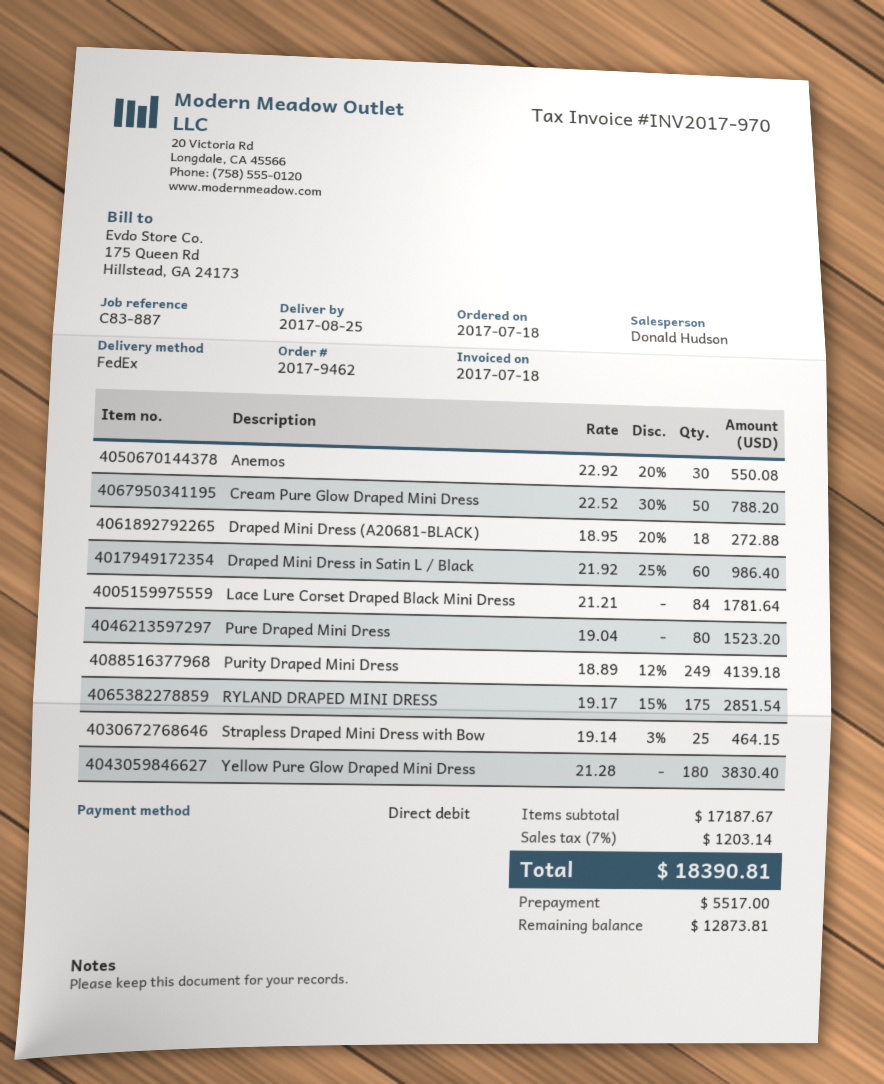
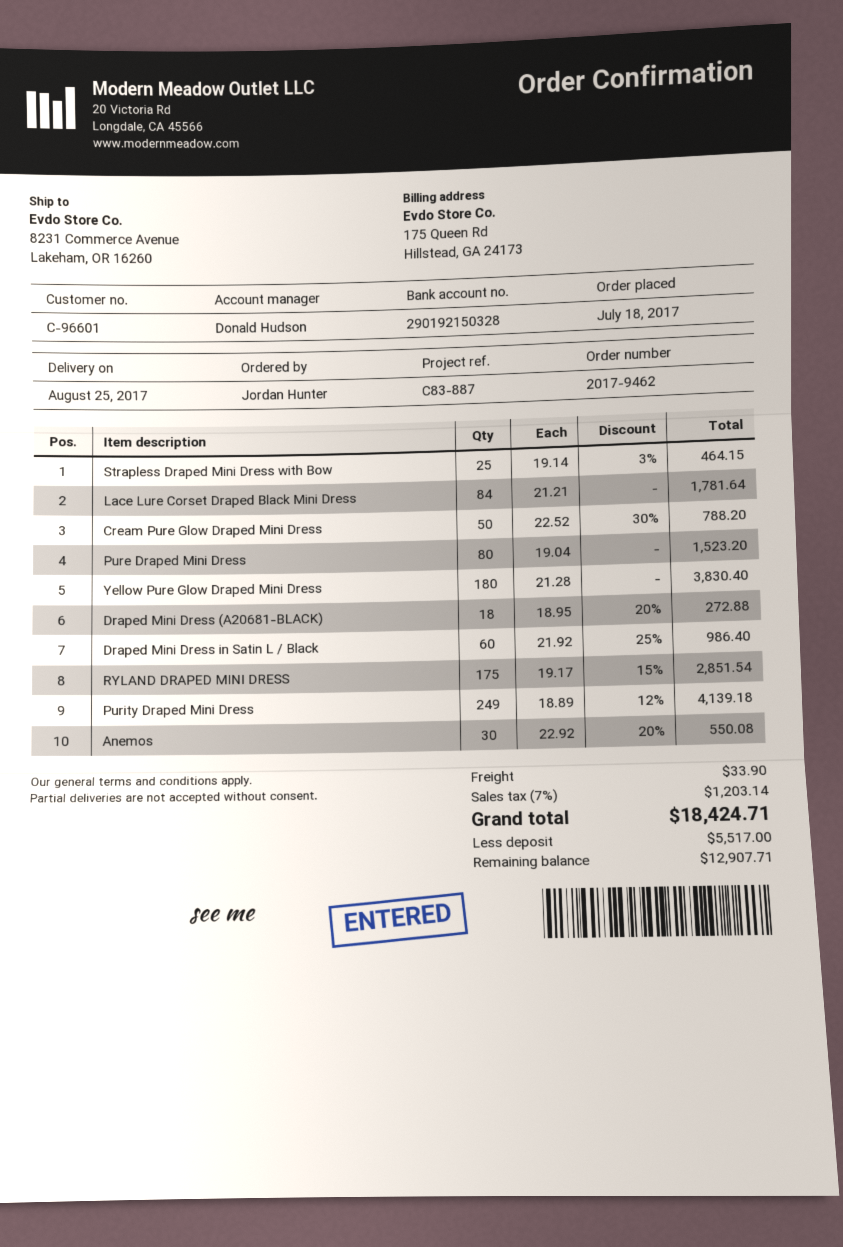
shipping: none -> 33.90
total: 18390.81 -> 18424.71
balance: 12873.81 -> 12907.71

